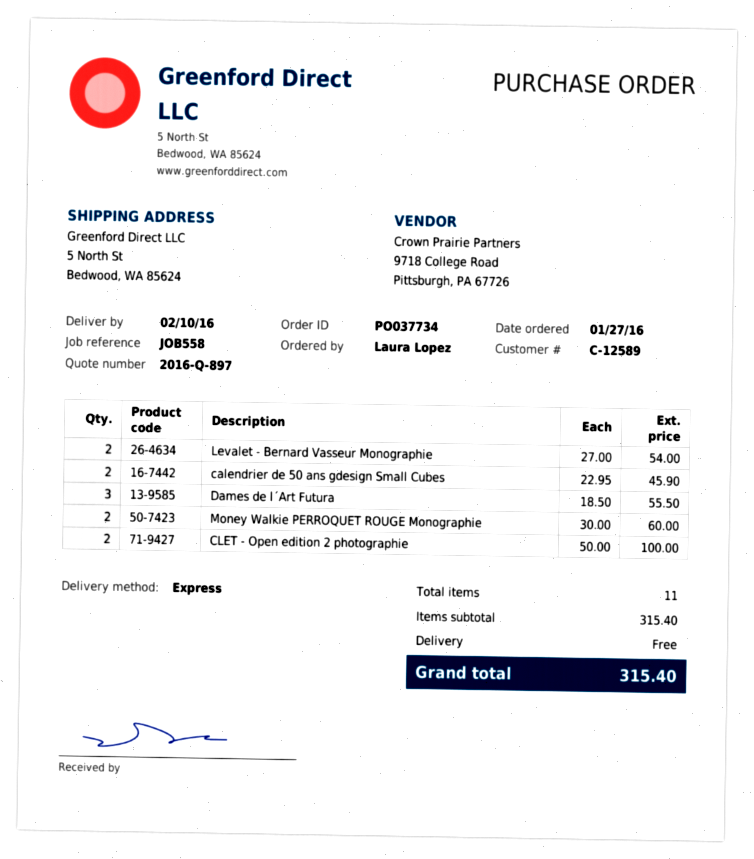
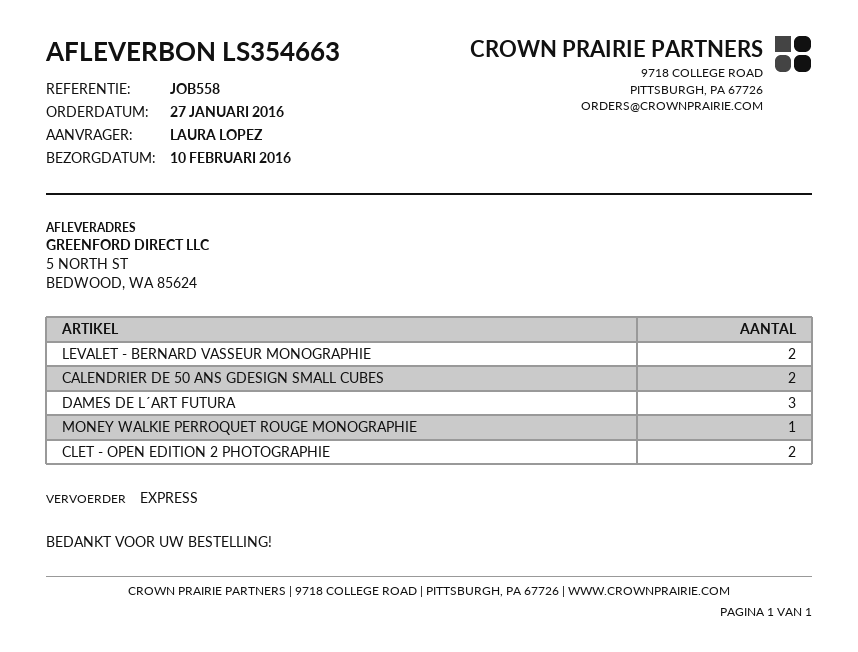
Money Walkie PERROQUET ROUGE Monographie: 2 -> 1

